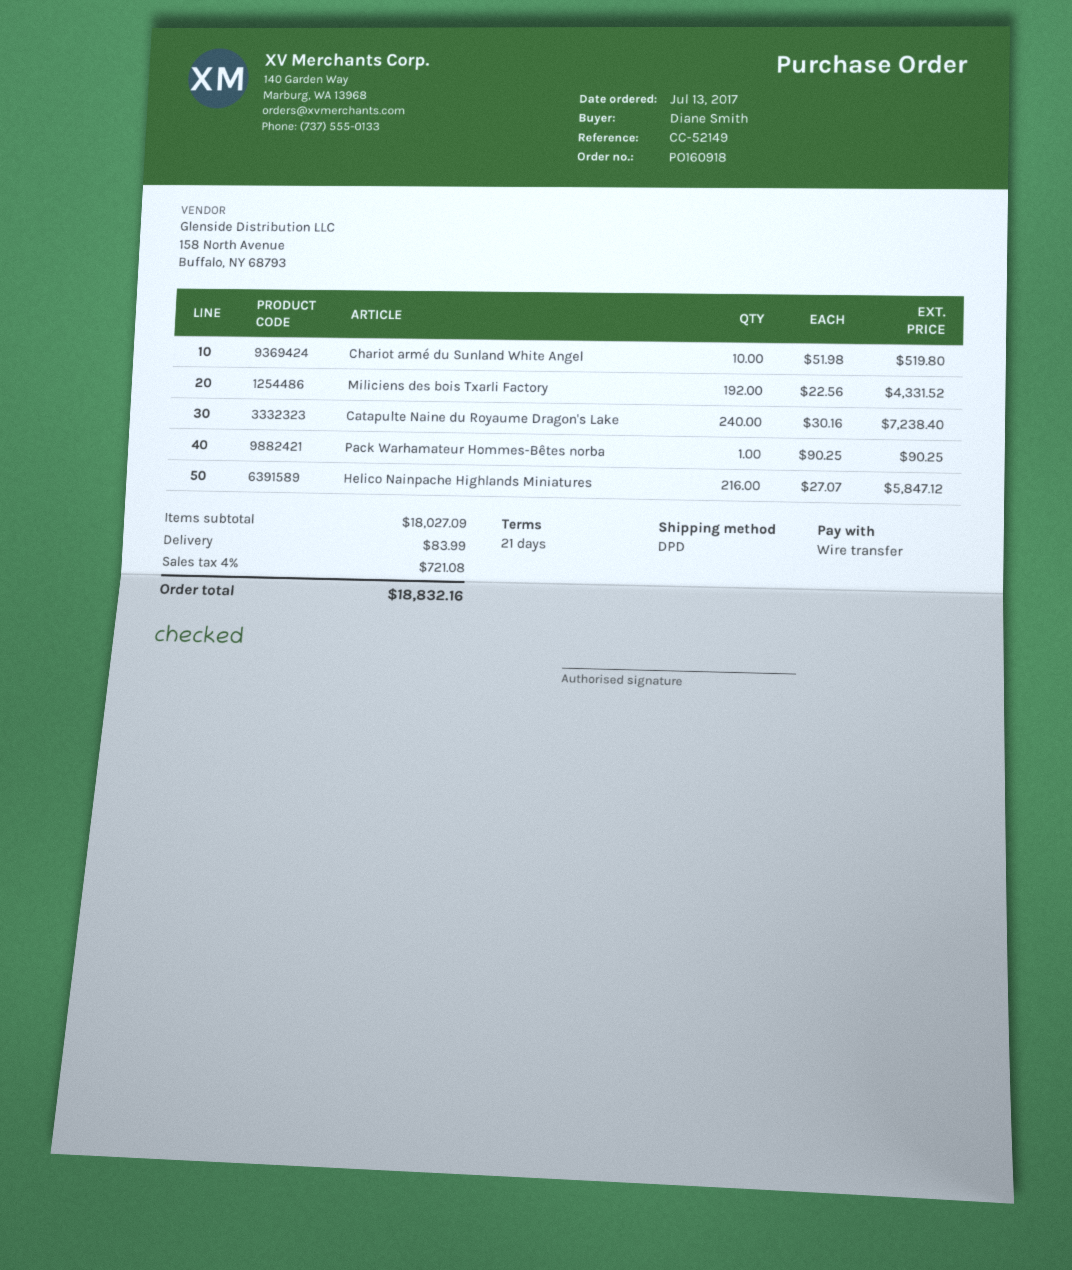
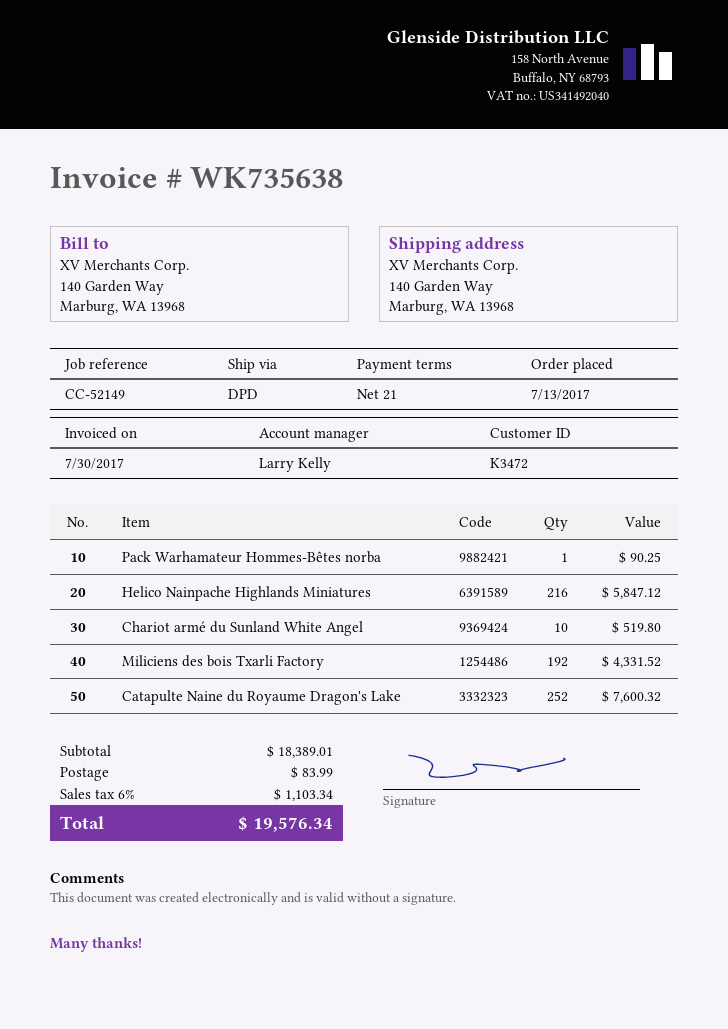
Catapulte Naine du Royaume Dragon's Lake: 240 for 7238.40 -> 252 for 7600.32
subtotal: 18027.09 -> 18389.01
tax: 4% = 721.08 -> 6% = 1103.34
total: 18832.16 -> 19576.34

